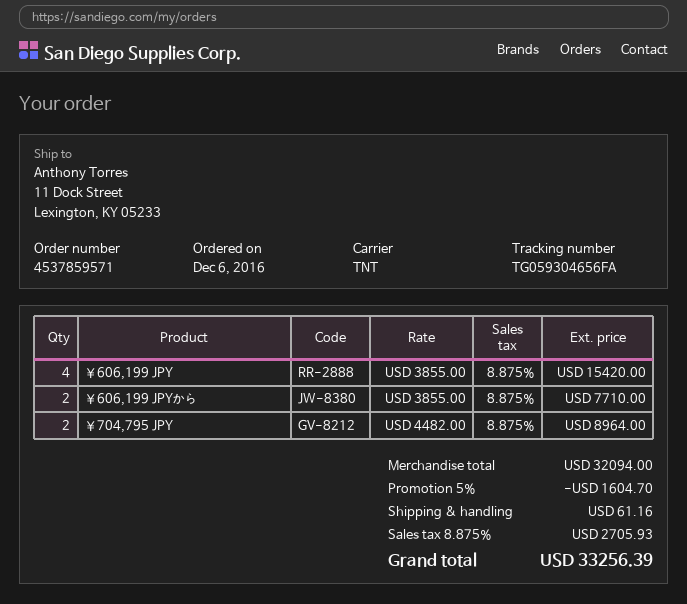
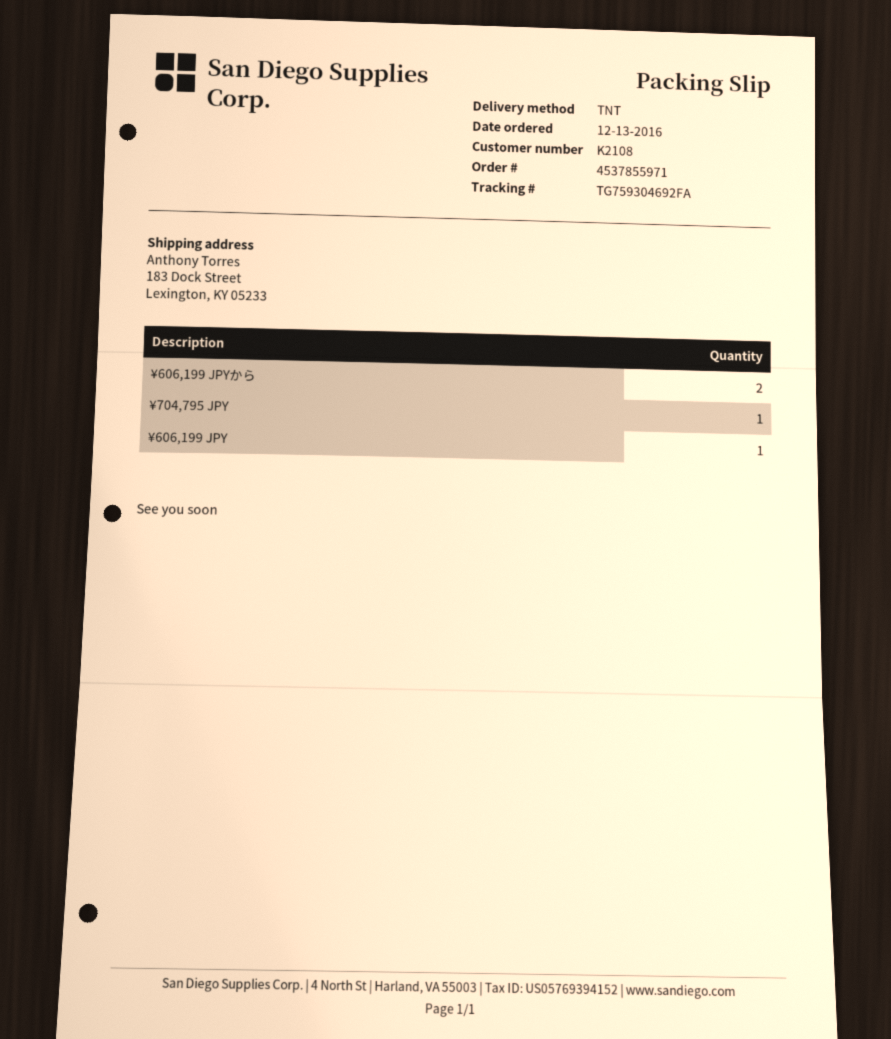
order number: 4537859571 -> 4537855971
order date: 2016-12-06 -> 2016-12-13
tracking number: TG059304656FA -> TG759304692FA
ship to: 11 Dock Street, Lexington, KY 05233 -> 183 Dock Street, Lexington, KY 05233
¥606,199 JPY: 4 -> 1
¥704,795 JPY: 2 -> 1

